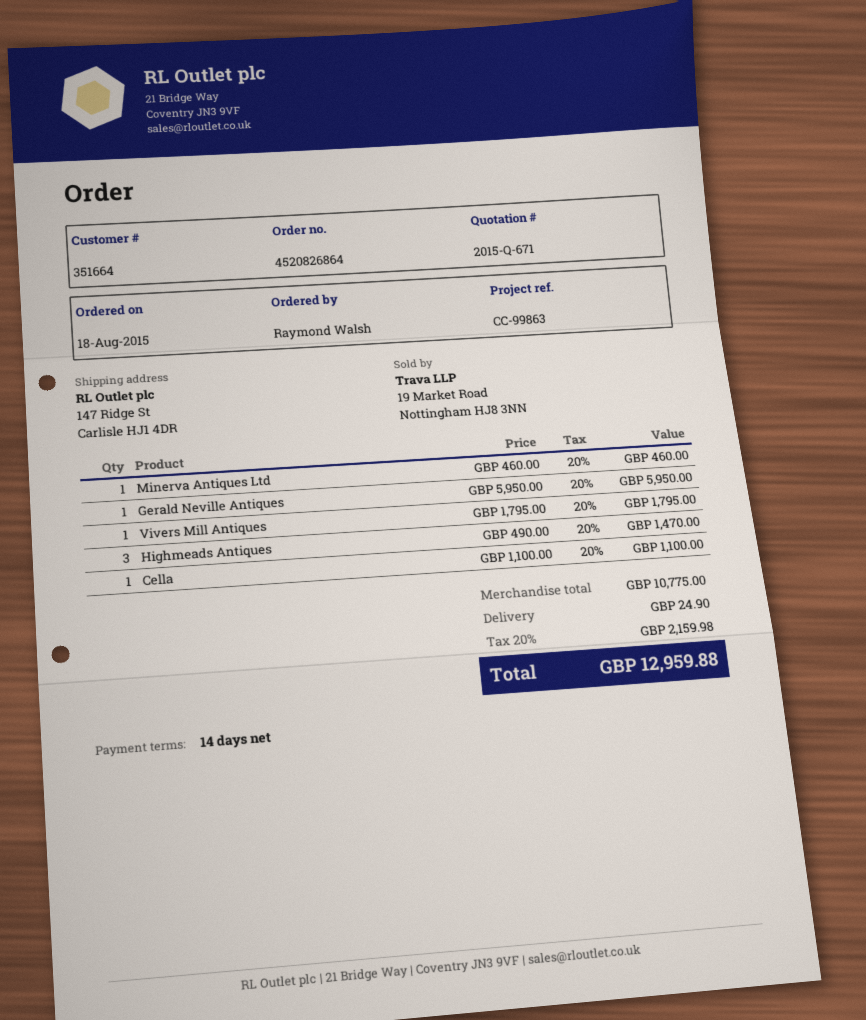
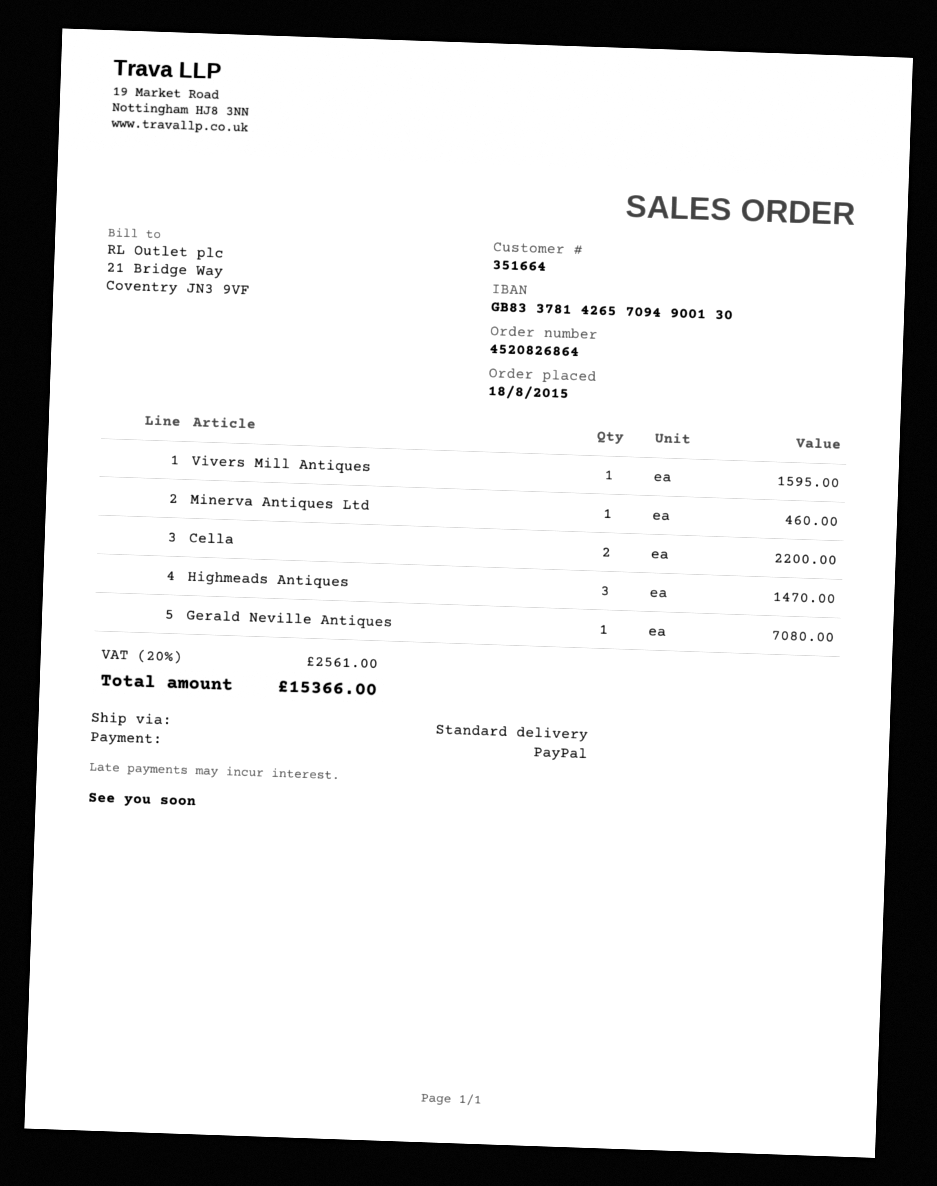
Gerald Neville Antiques: 1 for 5950.00 -> 1 for 7080.00
Vivers Mill Antiques: 1 for 1795.00 -> 1 for 1595.00
Cella: 1 for 1100.00 -> 2 for 2200.00
shipping: 24.90 -> none
tax: 20% = 2159.98 -> 20% = 2561.00
total: 12959.88 -> 15366.00

